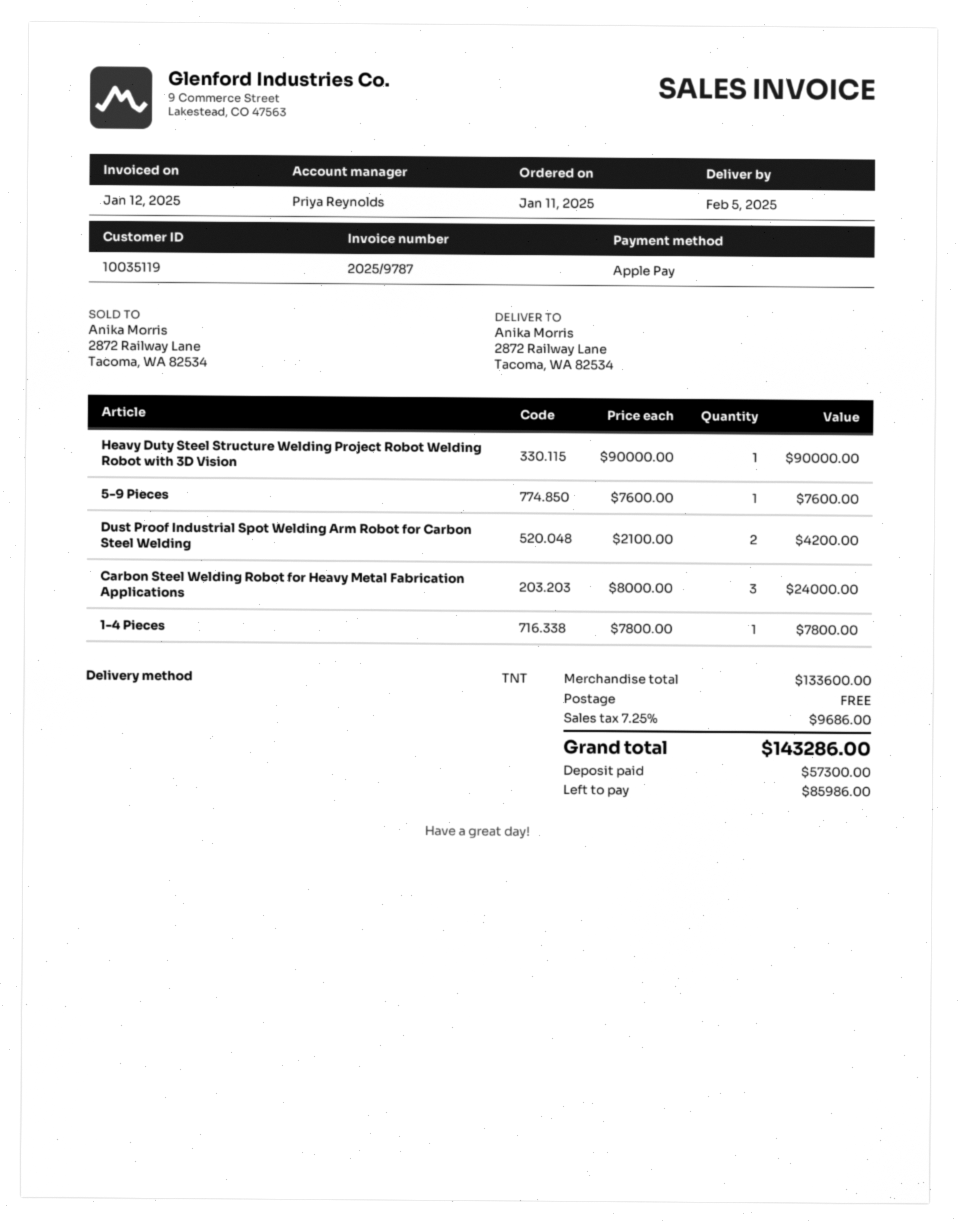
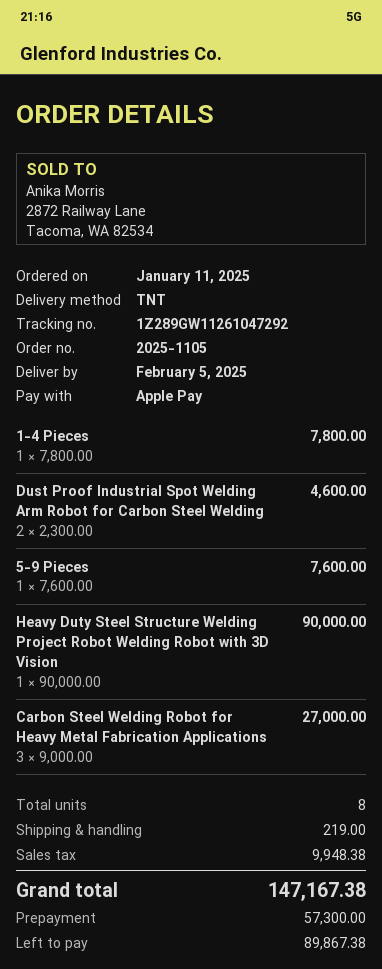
Dust Proof Industrial Spot Welding Arm Robot for Carbon Steel Welding: 2 x 2100.00 = 4200.00 -> 2 x 2300.00 = 4600.00
Carbon Steel Welding Robot for Heavy Metal Fabrication Applications: 3 x 8000.00 = 24000.00 -> 3 x 9000.00 = 27000.00
shipping: 0.00 -> 219.00
tax: 9686.00 -> 9948.38
total: 143286.00 -> 147167.38
balance: 85986.00 -> 89867.38

